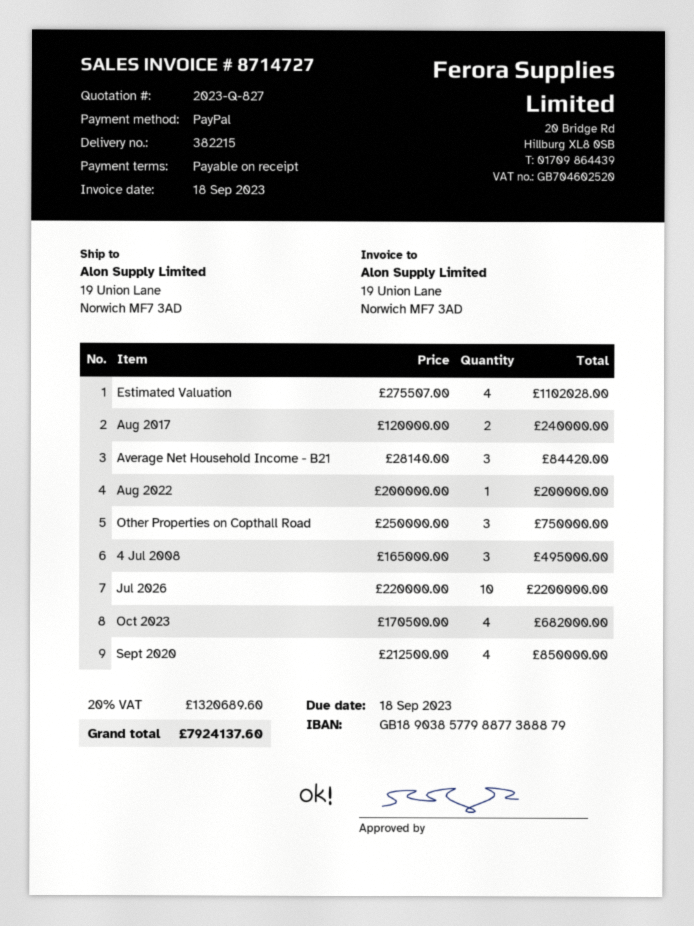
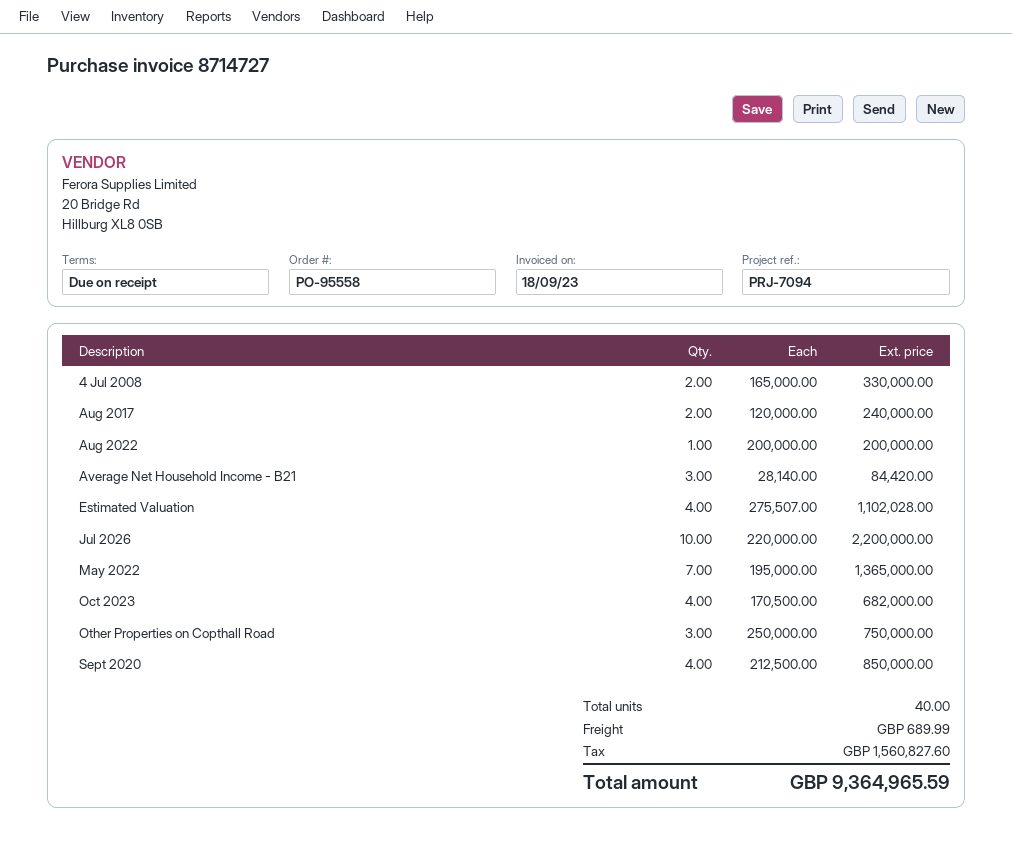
4 Jul 2008: 3 x 165000.00 = 495000.00 -> 2 x 165000.00 = 330000.00
May 2022: none -> 7 x 195000.00 = 1365000.00
shipping: none -> 689.99
tax: 1320689.60 -> 1560827.60
total: 7924137.60 -> 9364965.59

